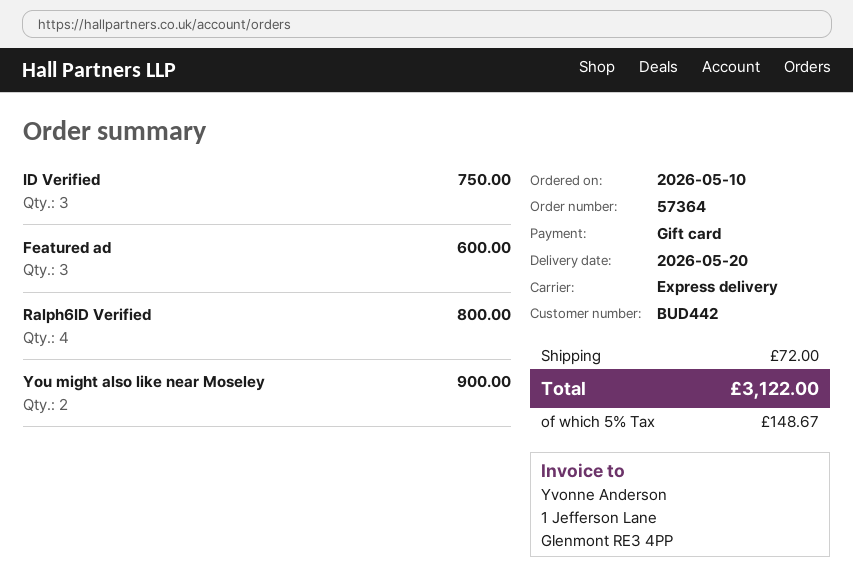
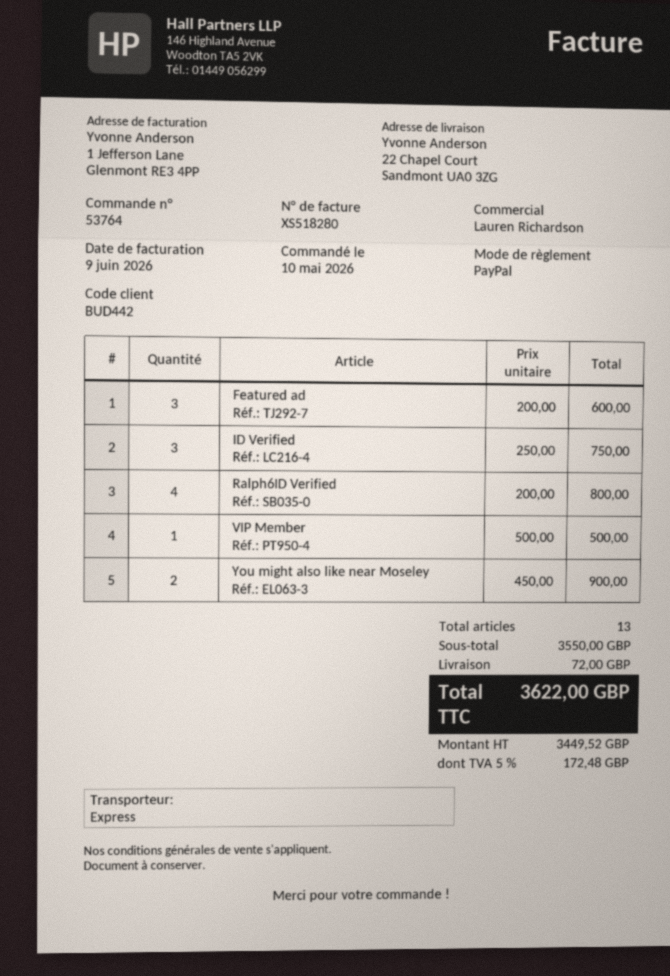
order number: 57364 -> 53764
payment method: gift card -> PayPal
VIP Member: none -> 1 for 500.00
tax: 5% = 148.67 -> 5% = 172.48
total: 3122.00 -> 3622.00

